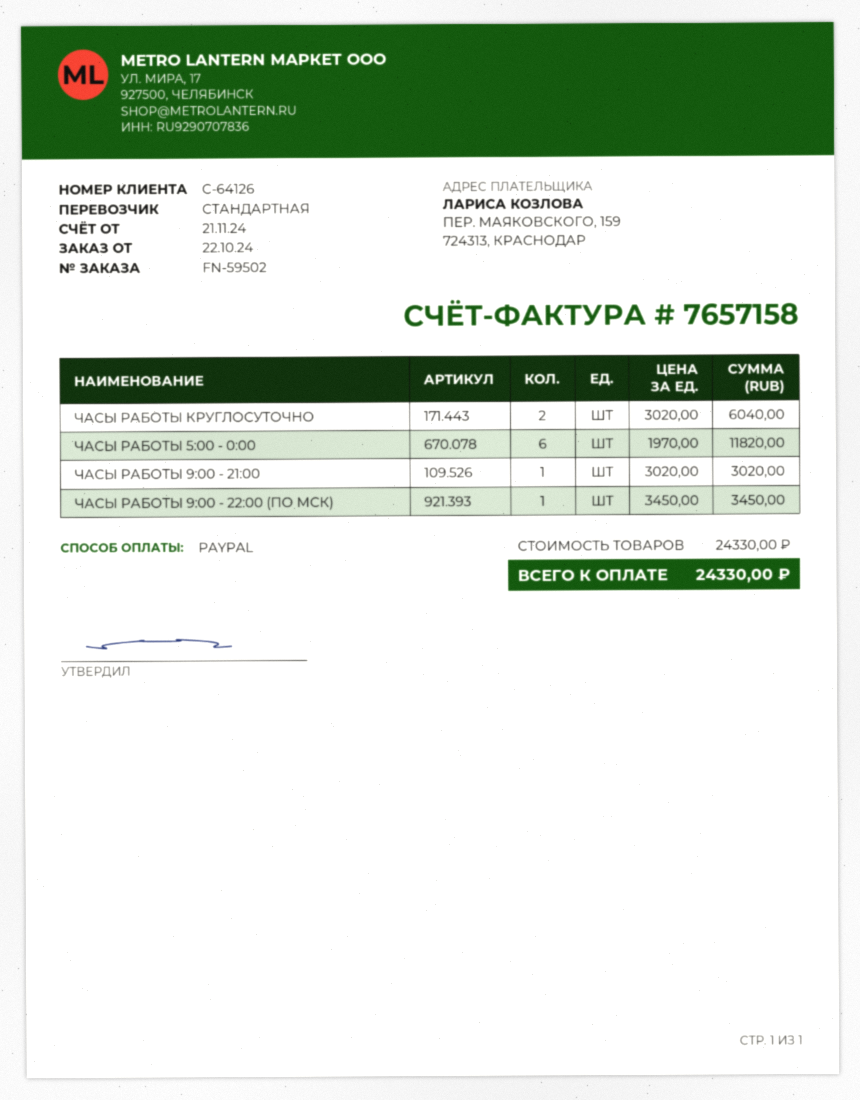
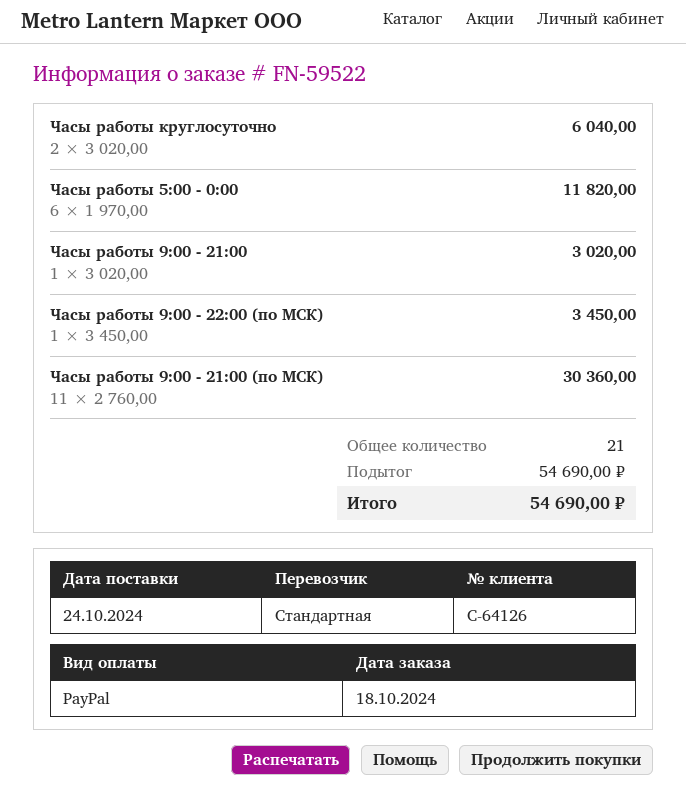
order number: FN-59502 -> FN-59522
order date: 2024-10-22 -> 2024-10-18
Часы работы 9:00 - 21:00 (по МСК): none -> 11 x 2760.00 = 30360.00
subtotal: 24330.00 -> 54690.00
total: 24330.00 -> 54690.00

